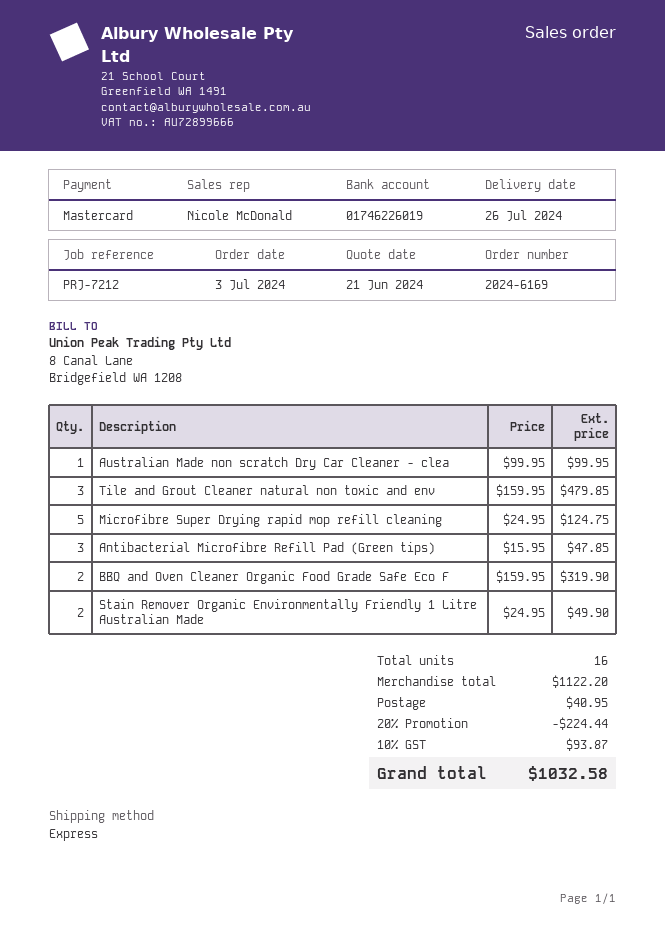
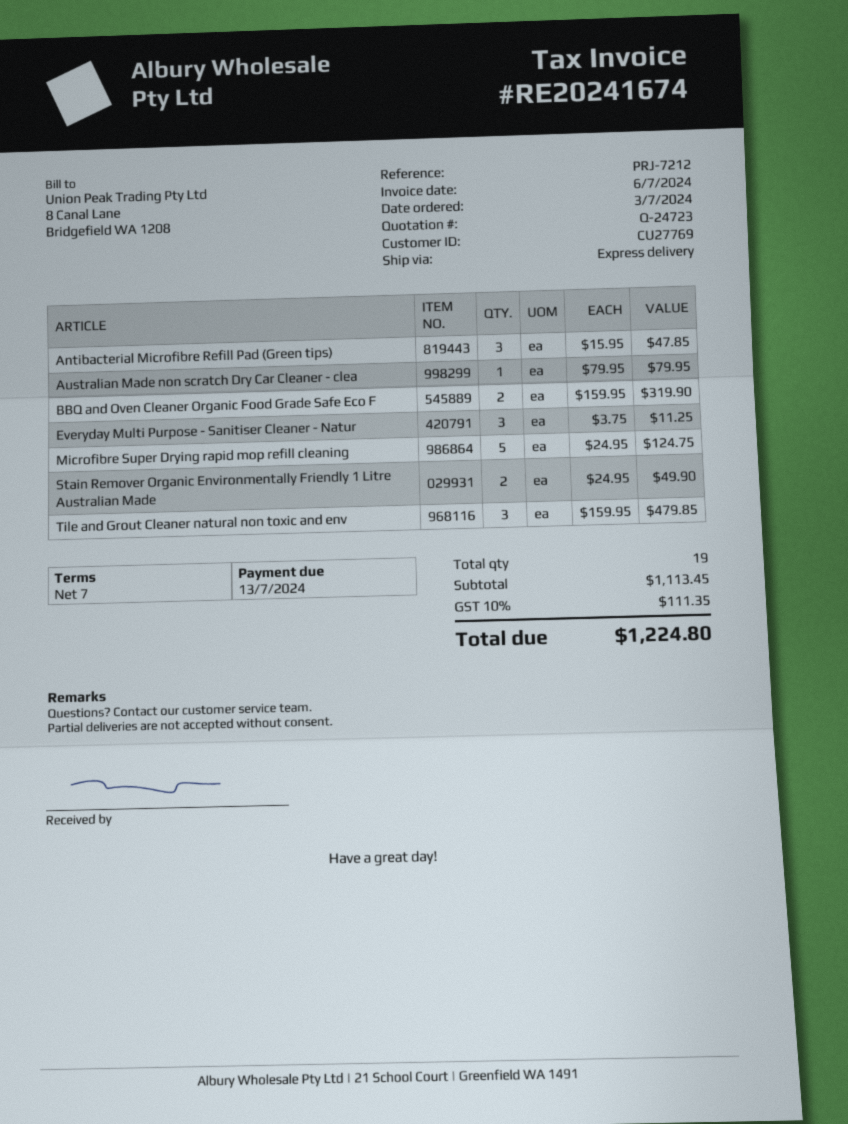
Australian Made non scratch Dry Car Cleaner - clea: 1 x 99.95 = 99.95 -> 1 x 79.95 = 79.95
Everyday Multi Purpose - Sanitiser Cleaner - Natur: none -> 3 x 3.75 = 11.25
total quantity: 16 -> 19
subtotal: 1122.20 -> 1113.45
discount: 20% = 224.44 -> none
shipping: 40.95 -> none
tax: 10% = 93.87 -> 10% = 111.35
total: 1032.58 -> 1224.80

